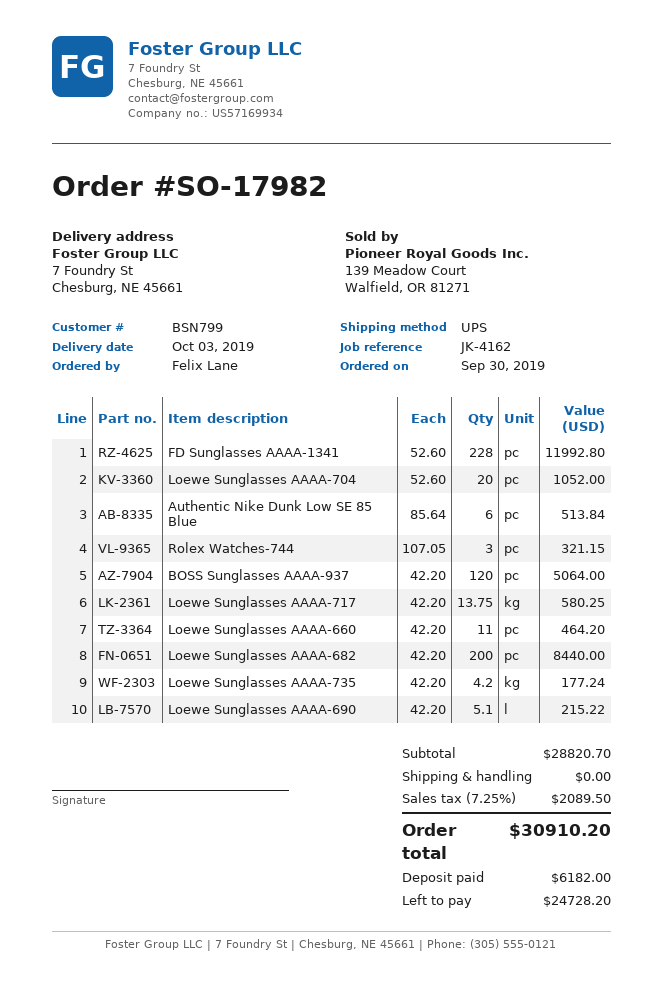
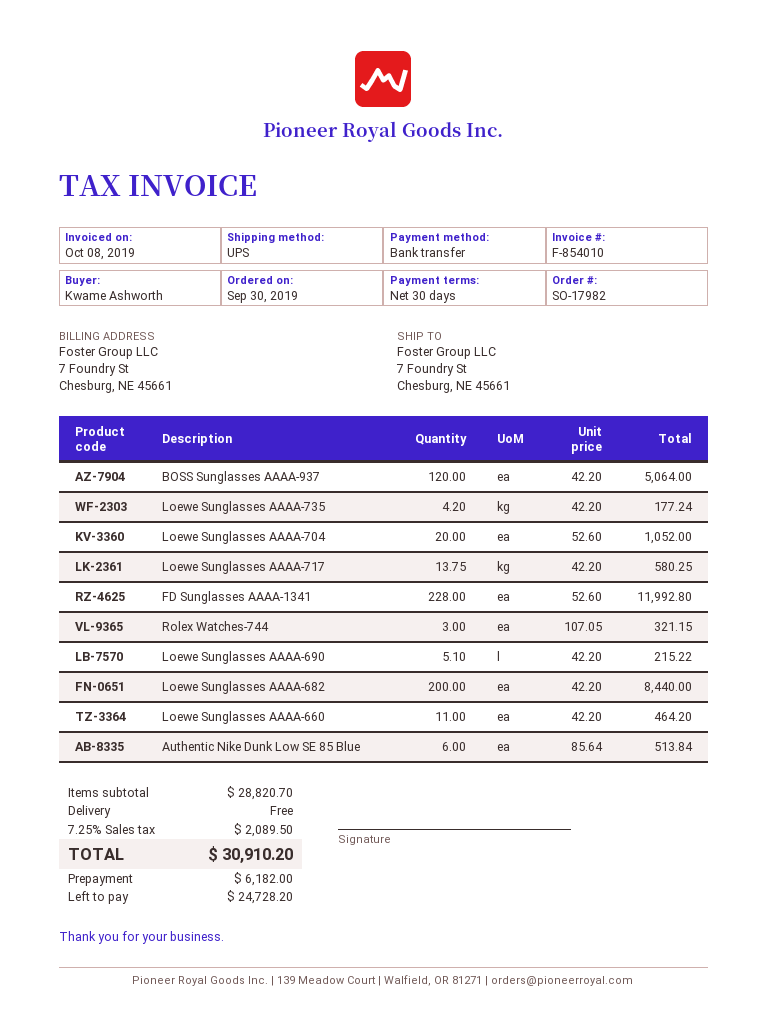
ordered by: Felix Lane -> Kwame Ashworth

